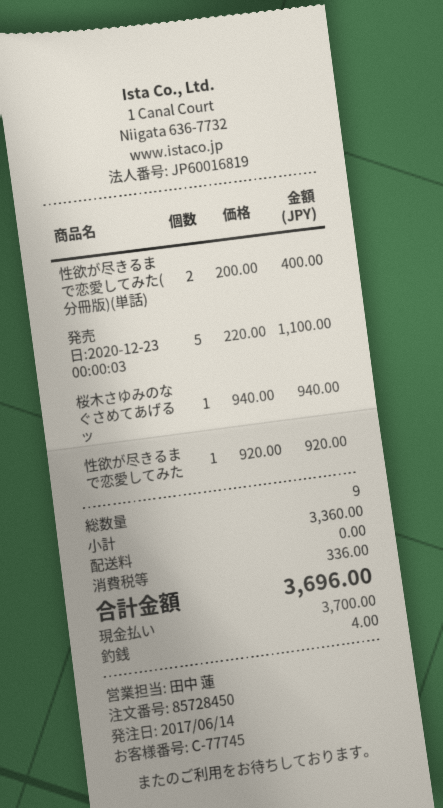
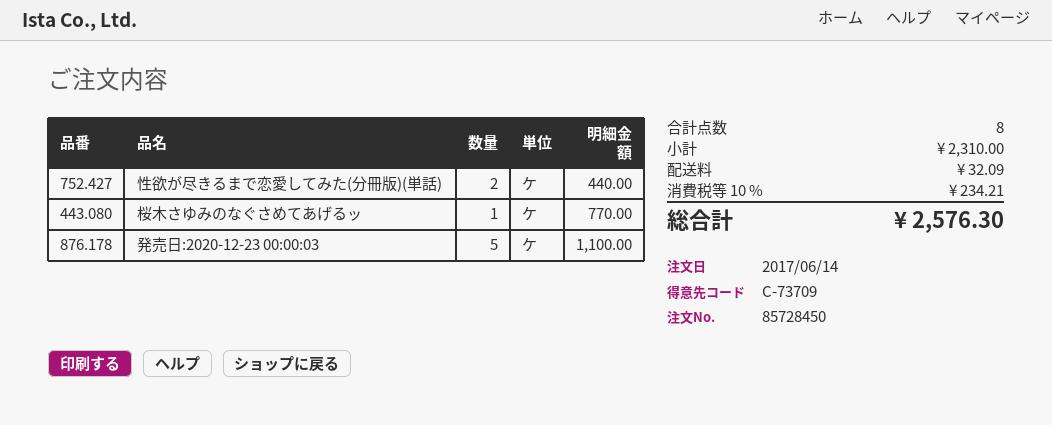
customer number: C-77745 -> C-73709
性欲が尽きるまで恋愛してみた(分冊版)(単話): 2 for 400.00 -> 2 for 440.00
桜木さゆみのなぐさめてあげるッ: 1 for 940.00 -> 1 for 770.00
性欲が尽きるまで恋愛してみた: 1 for 920.00 -> none
total quantity: 9 -> 8
subtotal: 3360.00 -> 2310.00
shipping: 0.00 -> 32.09
tax: 336.00 -> 234.21
total: 3696.00 -> 2576.30

